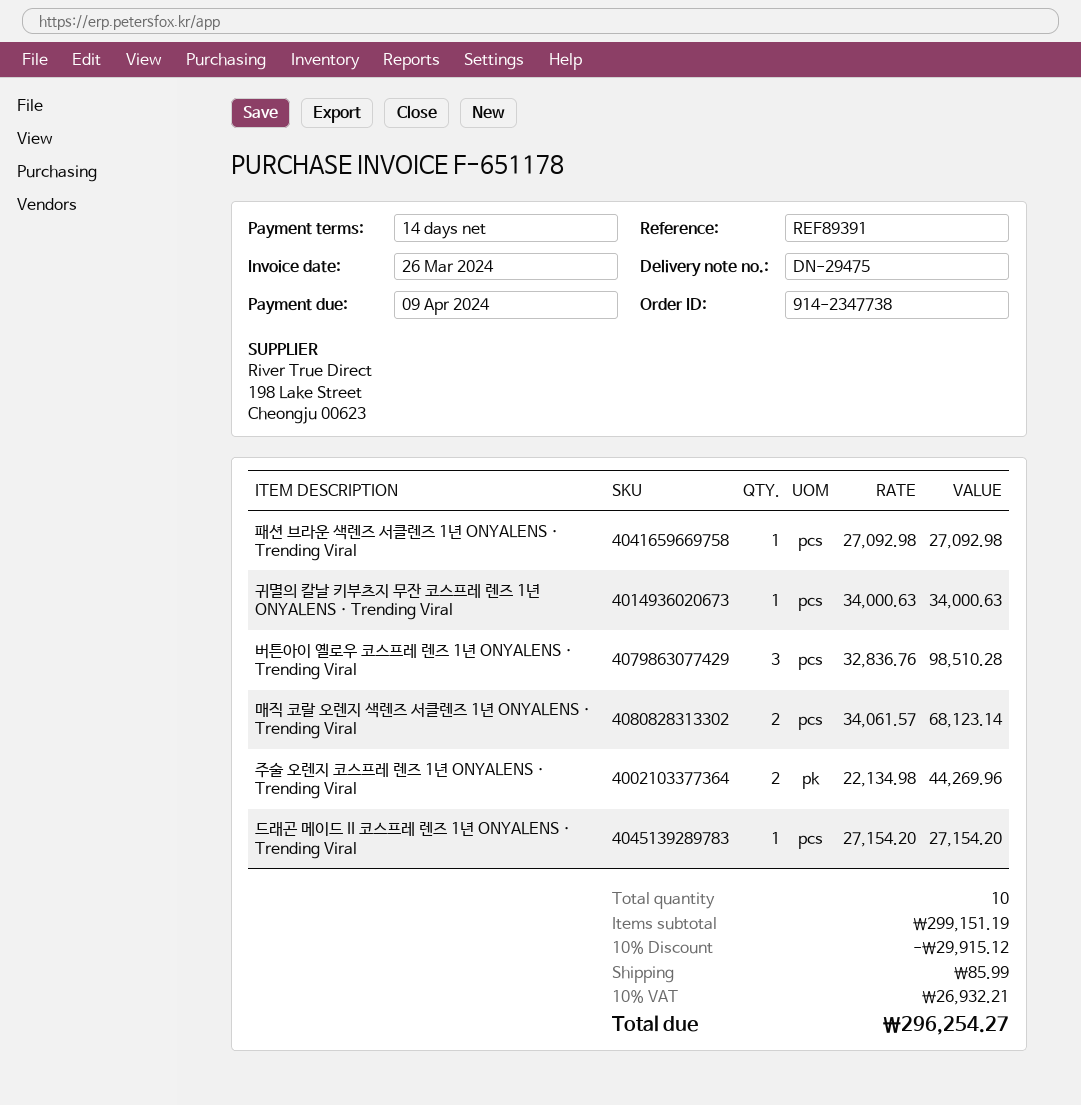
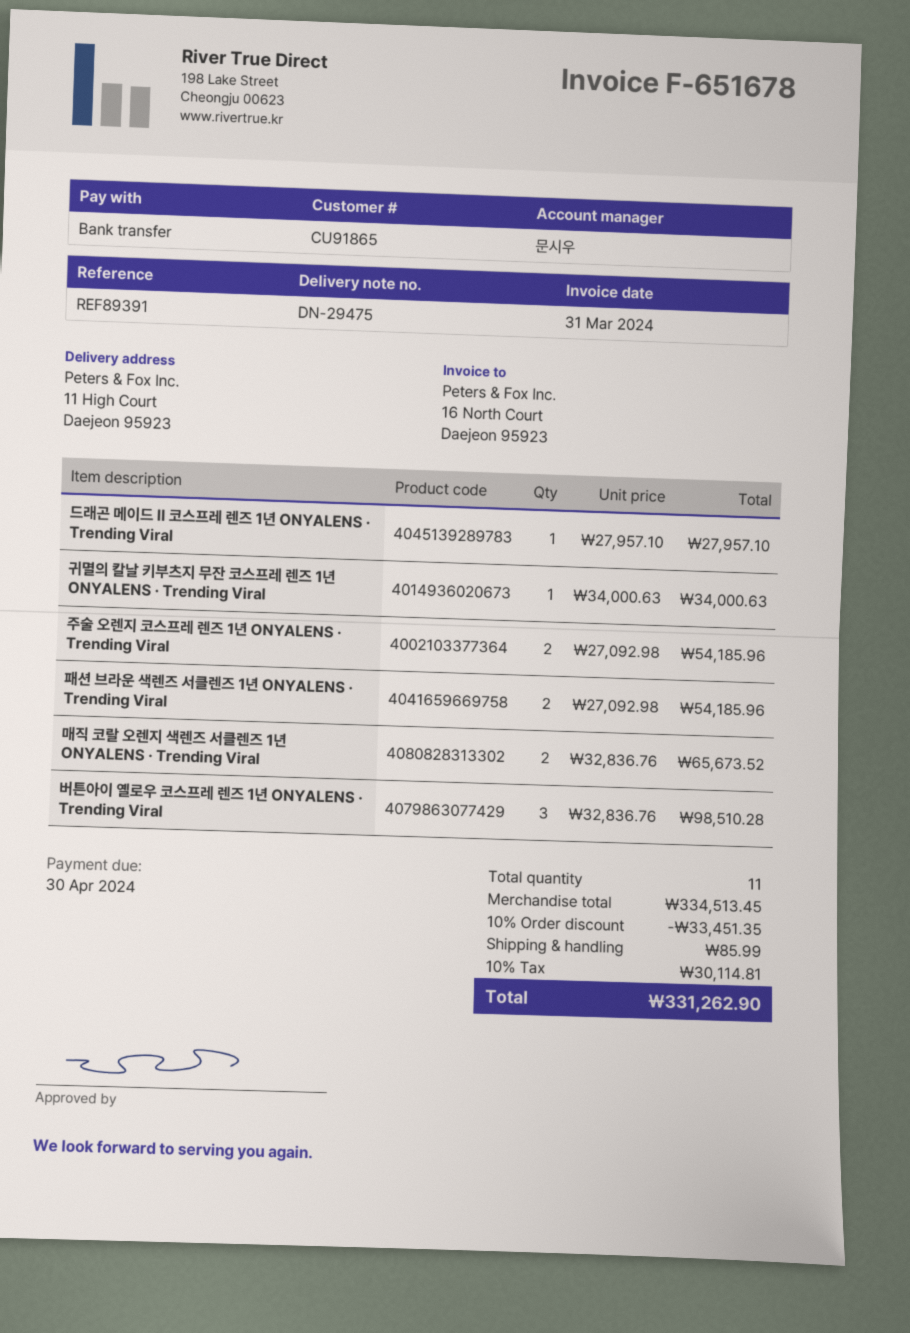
invoice number: F-651178 -> F-651678
invoice date: 2024-03-26 -> 2024-03-31
due date: 2024-04-09 -> 2024-04-30
패션 브라운 색렌즈 서클렌즈 1년 ONYALENS · Trending Viral: 1 x 27092.98 = 27092.98 -> 2 x 27092.98 = 54185.96
매직 코랄 오렌지 색렌즈 서클렌즈 1년 ONYALENS · Trending Viral: 2 x 34061.57 = 68123.14 -> 2 x 32836.76 = 65673.52
주술 오렌지 코스프레 렌즈 1년 ONYALENS · Trending Viral: 2 x 22134.98 = 44269.96 -> 2 x 27092.98 = 54185.96
드래곤 메이드 II 코스프레 렌즈 1년 ONYALENS · Trending Viral: 1 x 27154.20 = 27154.20 -> 1 x 27957.10 = 27957.10
total quantity: 10 -> 11
subtotal: 299151.19 -> 334513.45
discount: 10% = 29915.12 -> 10% = 33451.35
tax: 10% = 26932.21 -> 10% = 30114.81
total: 296254.27 -> 331262.90

